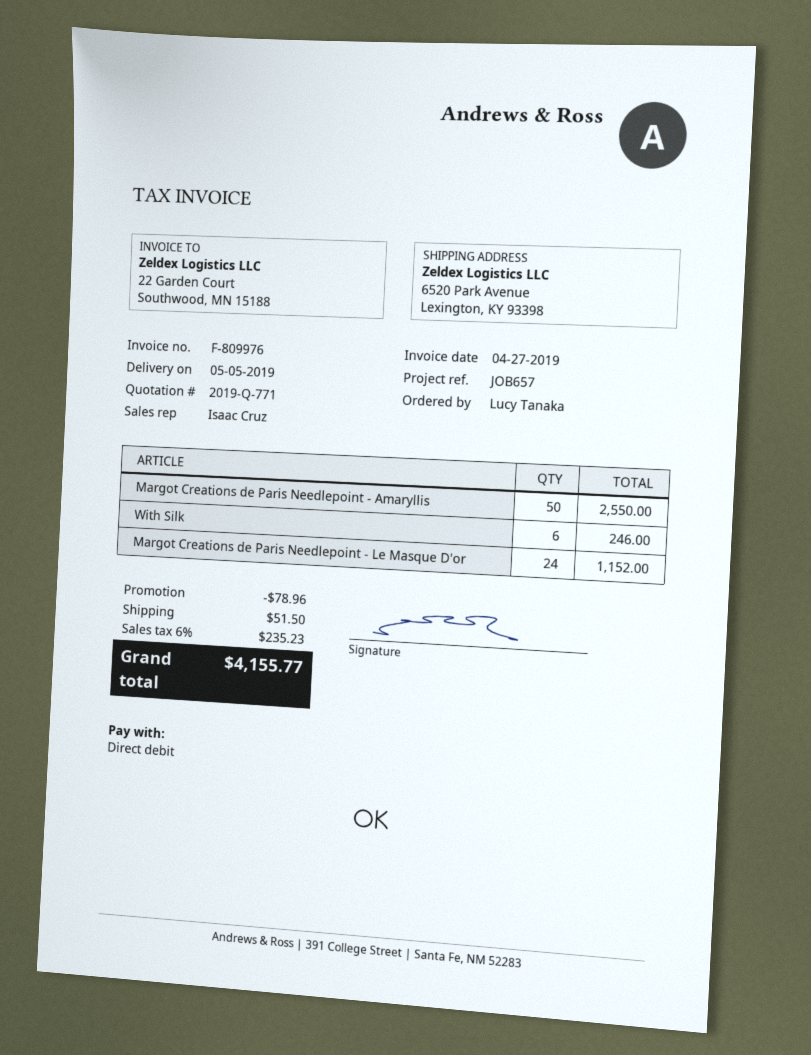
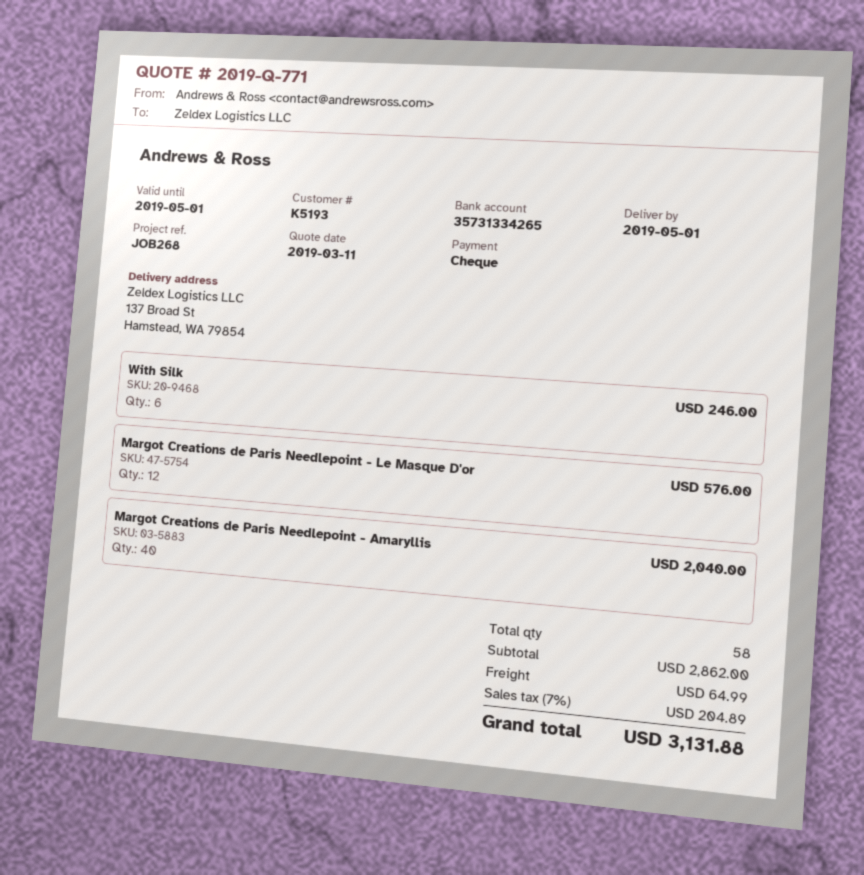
delivery date: 2019-05-05 -> 2019-05-01
reference: JOB657 -> JOB268
payment method: direct debit -> cheque
ship to: 6520 Park Avenue, Lexington, KY 93398 -> 137 Broad St, Hamstead, WA 79854
Margot Creations de Paris Needlepoint - Amaryllis: 50 for 2550.00 -> 40 for 2040.00
Margot Creations de Paris Needlepoint - Le Masque D'or: 24 for 1152.00 -> 12 for 576.00
discount: 78.96 -> none
shipping: 51.50 -> 64.99
tax: 6% = 235.23 -> 7% = 204.89
total: 4155.77 -> 3131.88

